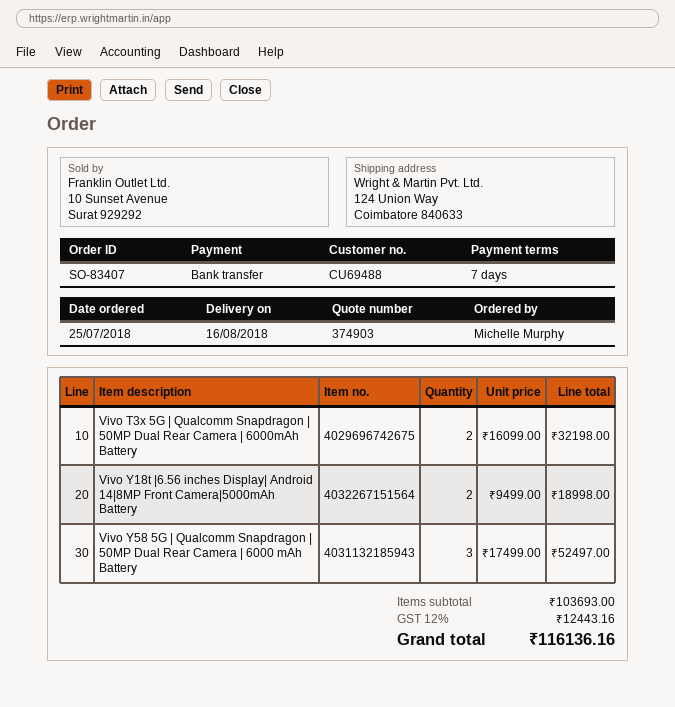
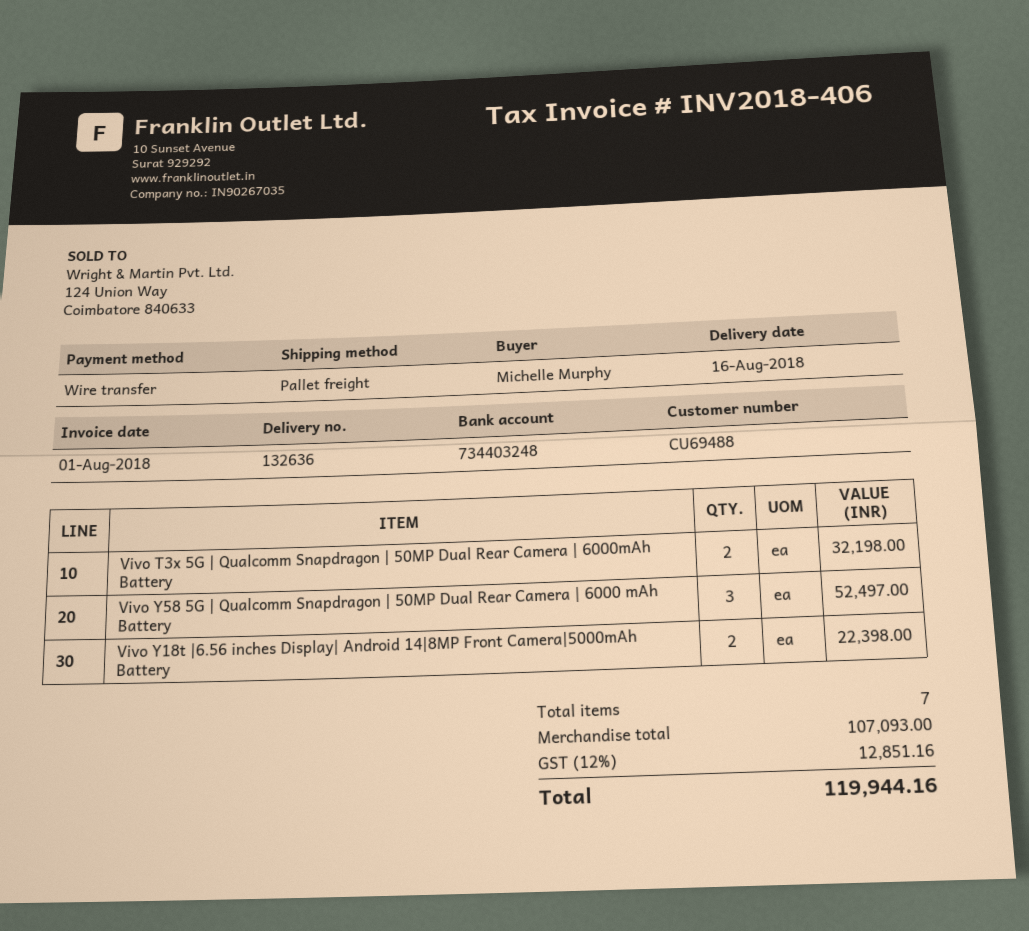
Vivo Y18t |6.56 inches Display| Android 14|8MP Front Camera|5000mAh Battery: 2 for 18998.00 -> 2 for 22398.00
subtotal: 103693.00 -> 107093.00
tax: 12% = 12443.16 -> 12% = 12851.16
total: 116136.16 -> 119944.16

